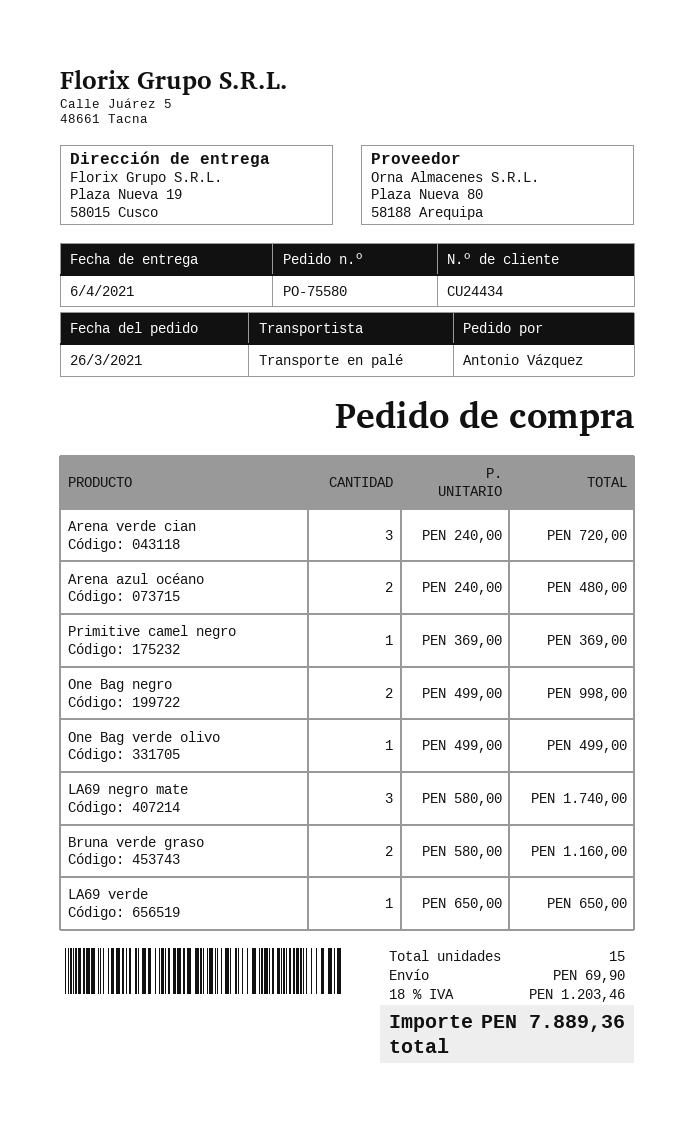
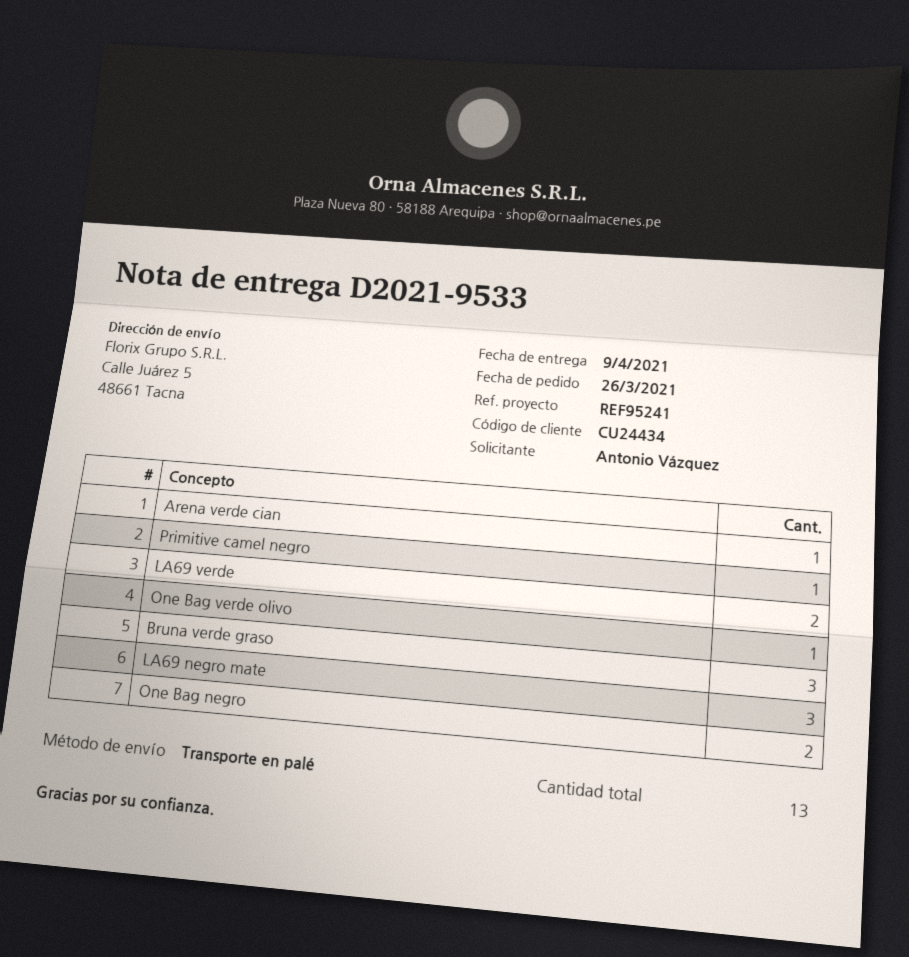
delivery date: 2021-04-06 -> 2021-04-09
ship to: Plaza Nueva 19, 58015 Cusco -> Calle Juárez 5, 48661 Tacna
Arena verde cian: 3 -> 1
Arena azul océano: 2 -> none
Bruna verde graso: 2 -> 3
LA69 verde: 1 -> 2
total quantity: 15 -> 13

